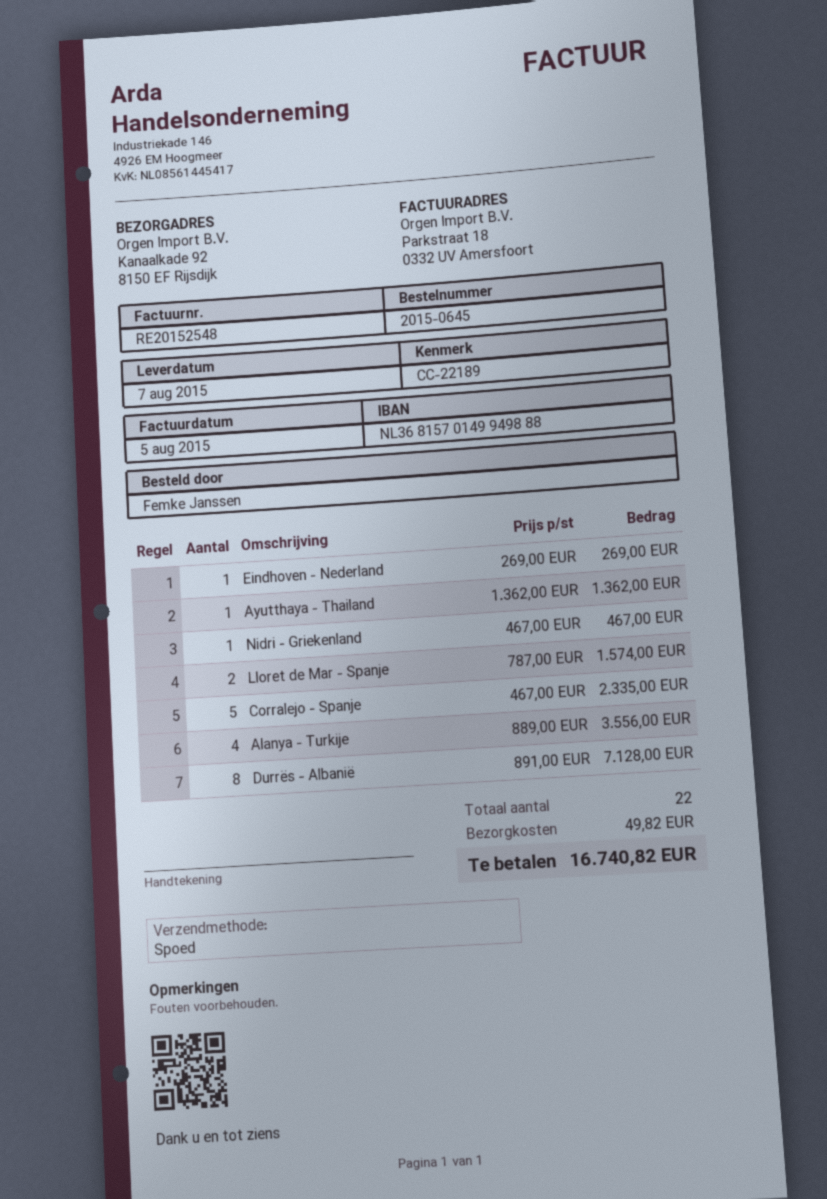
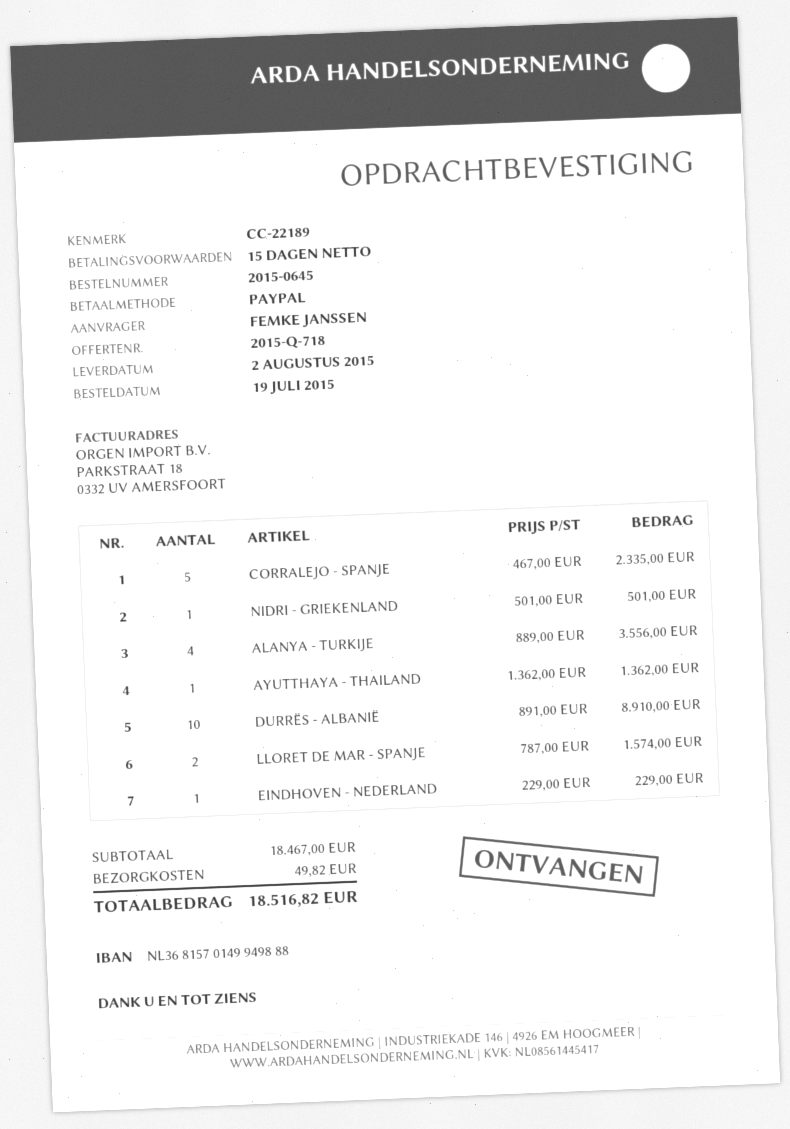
delivery date: 2015-08-07 -> 2015-08-02
Eindhoven - Nederland: 1 x 269.00 = 269.00 -> 1 x 229.00 = 229.00
Nidri - Griekenland: 1 x 467.00 = 467.00 -> 1 x 501.00 = 501.00
Durrës - Albanië: 8 x 891.00 = 7128.00 -> 10 x 891.00 = 8910.00
total: 16740.82 -> 18516.82

